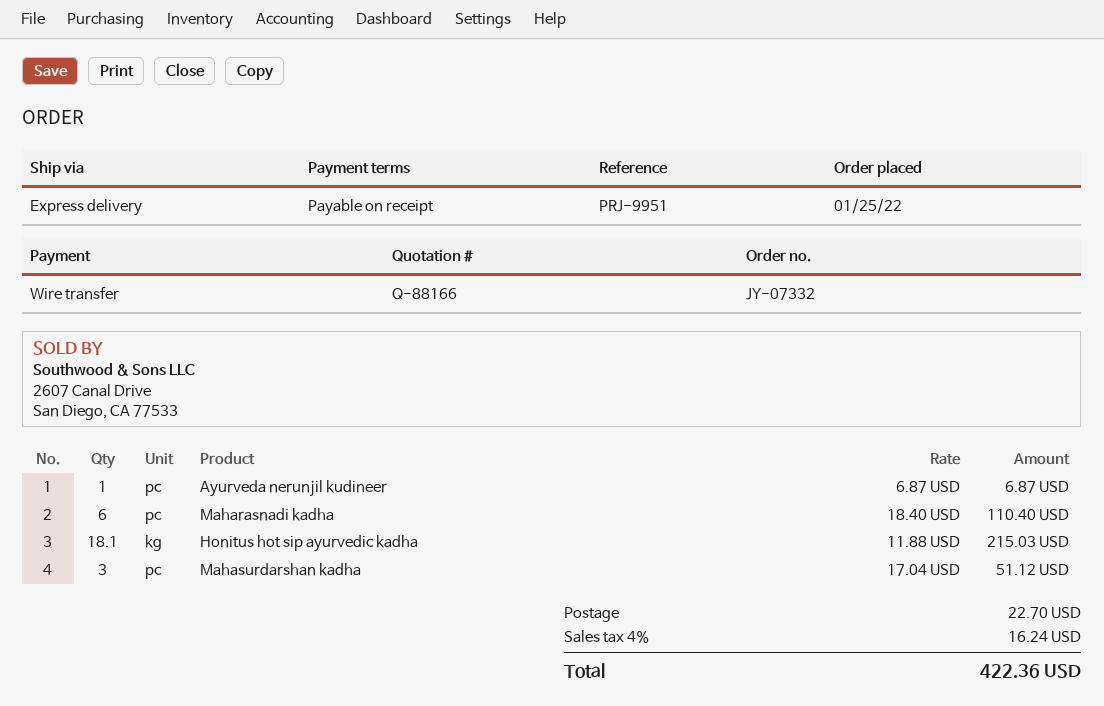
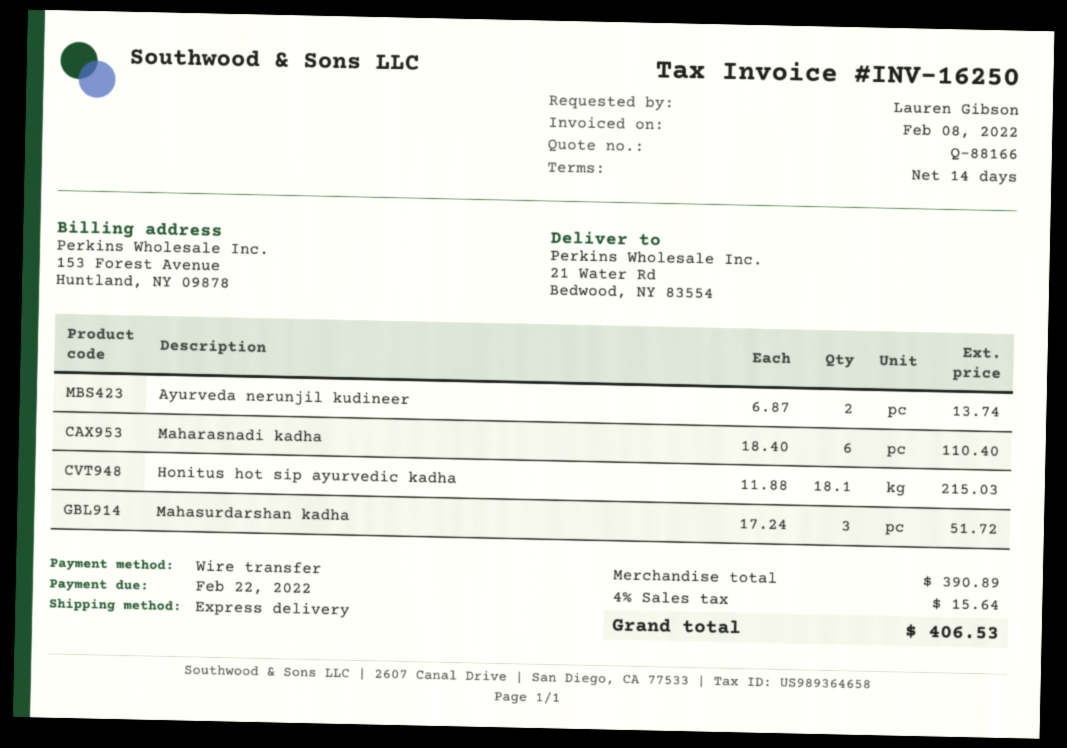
payment terms: on receipt -> 14 days
Ayurveda nerunjil kudineer: 1 x 6.87 = 6.87 -> 2 x 6.87 = 13.74
Mahasurdarshan kadha: 3 x 17.04 = 51.12 -> 3 x 17.24 = 51.72
shipping: 22.70 -> none
tax: 4% = 16.24 -> 4% = 15.64
total: 422.36 -> 406.53

